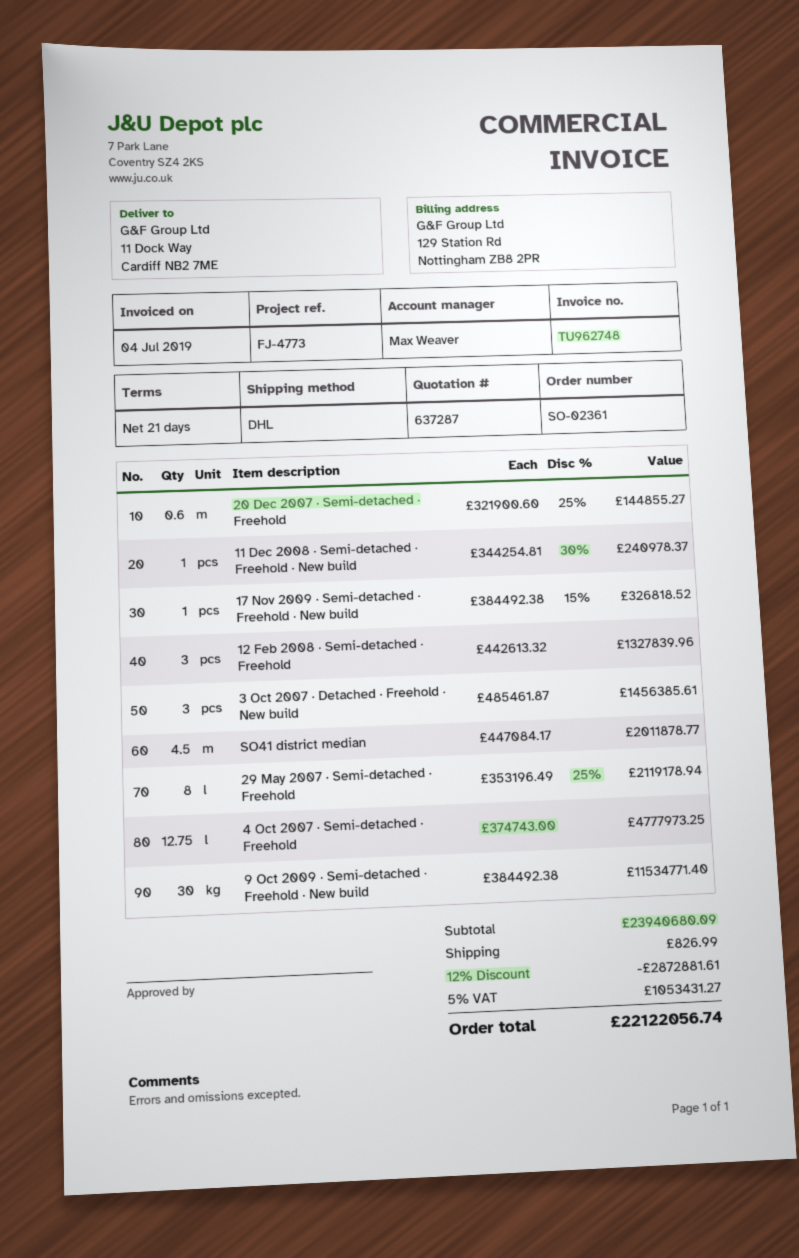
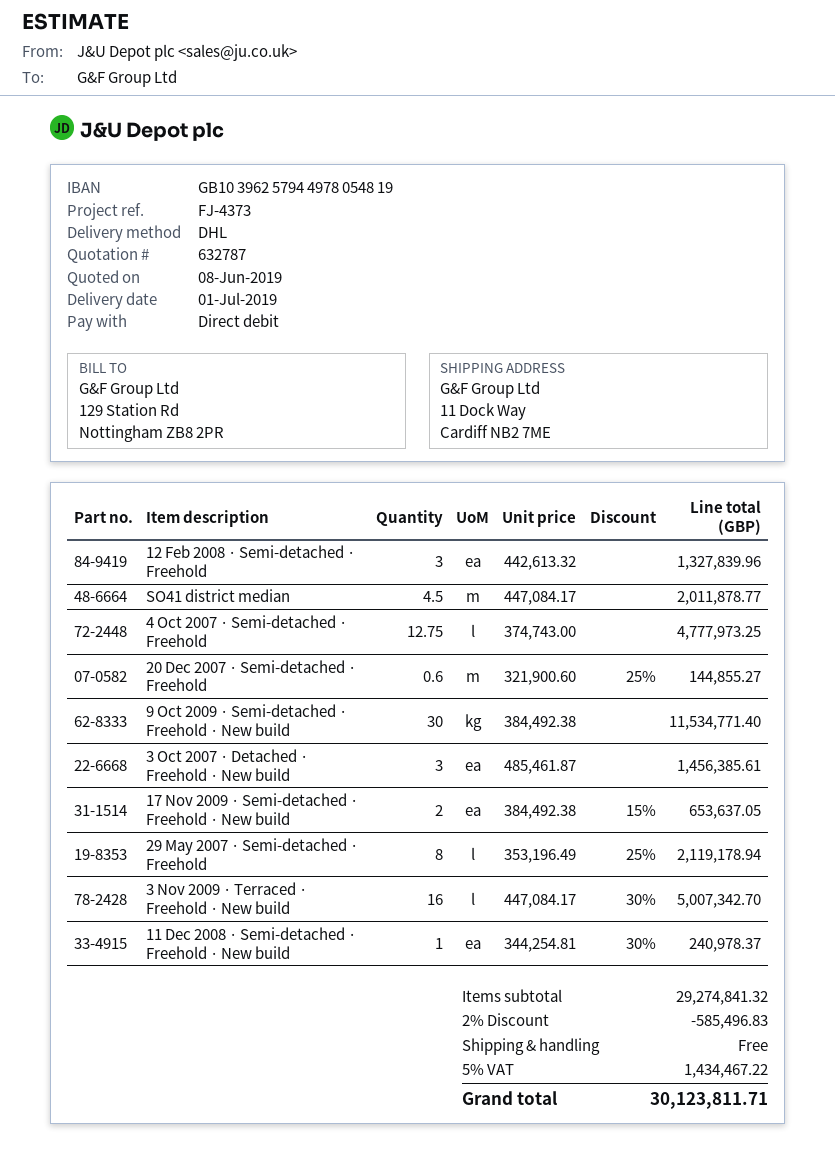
quote number: 637287 -> 632787
reference: FJ-4773 -> FJ-4373
17 Nov 2009 · Semi-detached · Freehold · New build: 1 x 384492.38 - 15% = 326818.52 -> 2 x 384492.38 - 15% = 653637.05
3 Nov 2009 · Terraced · Freehold · New build: none -> 16 x 447084.17 - 30% = 5007342.70
subtotal: 23940680.09 -> 29274841.32
discount: 12% = 2872881.61 -> 2% = 585496.83
shipping: 826.99 -> 0.00
tax: 5% = 1053431.27 -> 5% = 1434467.22
total: 22122056.74 -> 30123811.71

